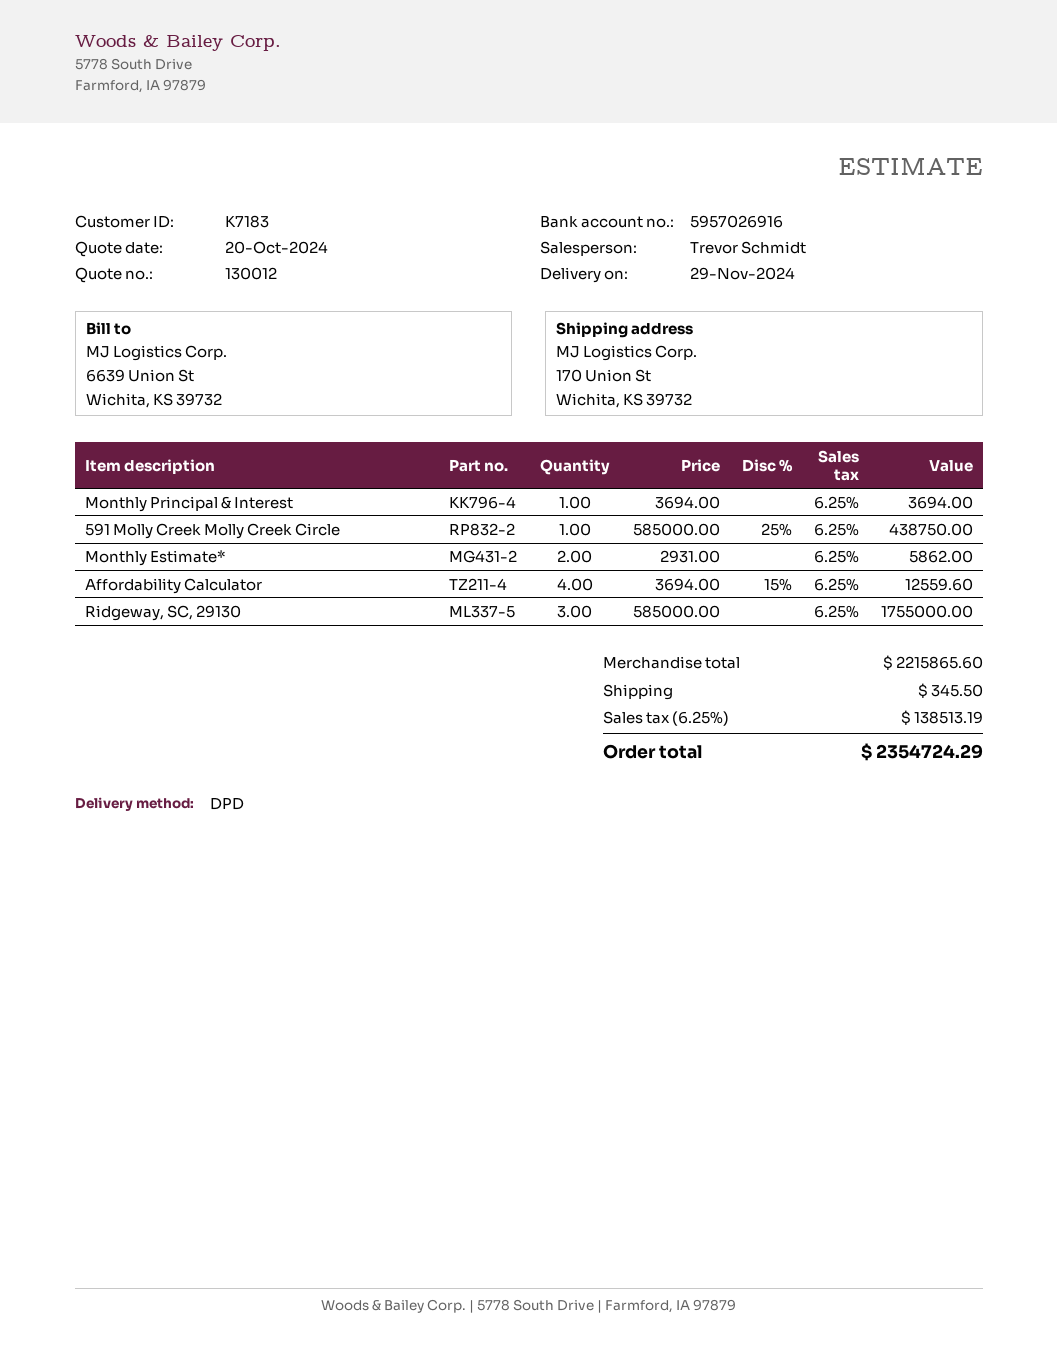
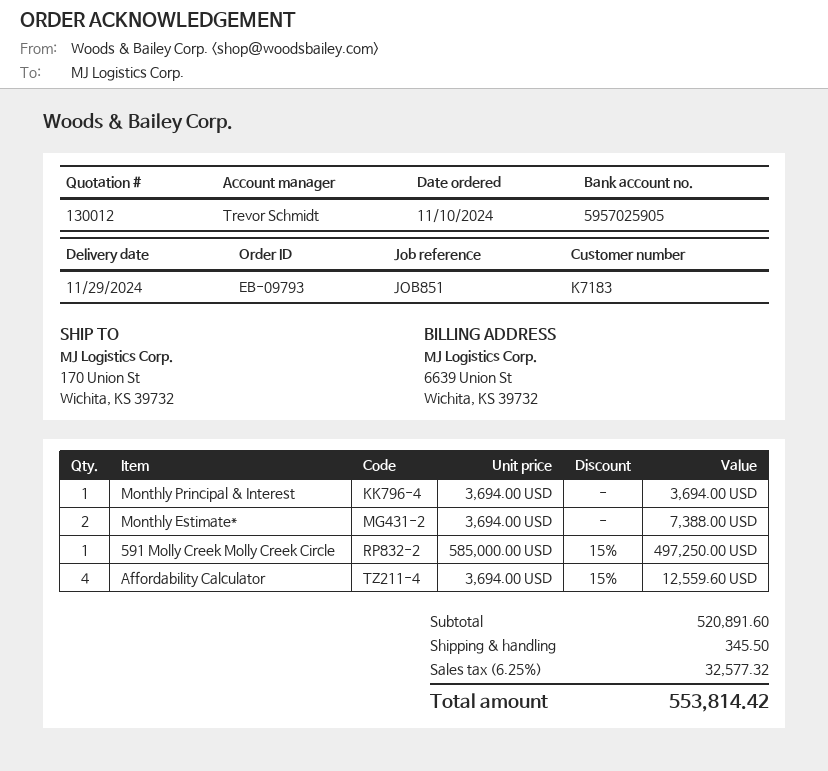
bank account: 5957026916 -> 5957025905
591 Molly Creek Molly Creek Circle: 1 x 585000.00 - 25% = 438750.00 -> 1 x 585000.00 - 15% = 497250.00
Monthly Estimate*: 2 x 2931.00 = 5862.00 -> 2 x 3694.00 = 7388.00
Ridgeway, SC, 29130: 3 x 585000.00 = 1755000.00 -> none
subtotal: 2215865.60 -> 520891.60
tax: 6.25% = 138513.19 -> 6.25% = 32577.32
total: 2354724.29 -> 553814.42

